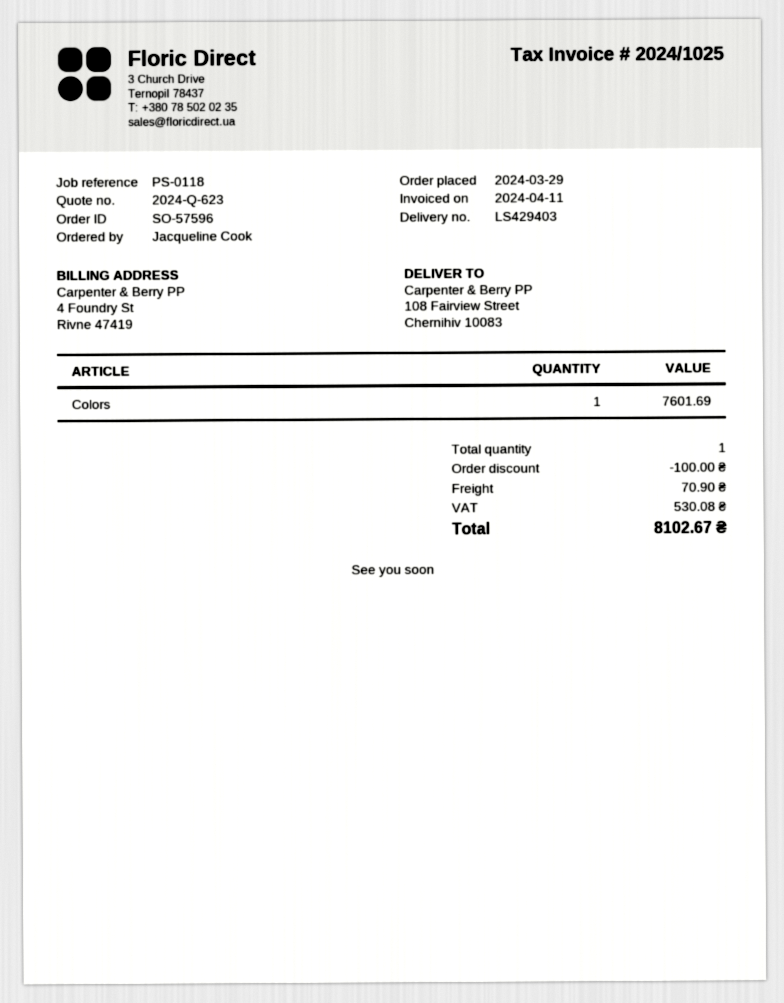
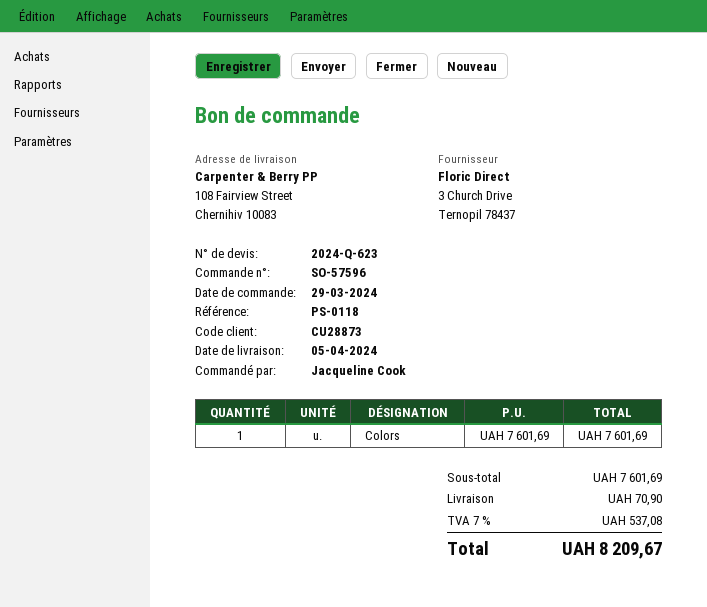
discount: 100.00 -> none
tax: 530.08 -> 537.08
total: 8102.67 -> 8209.67

